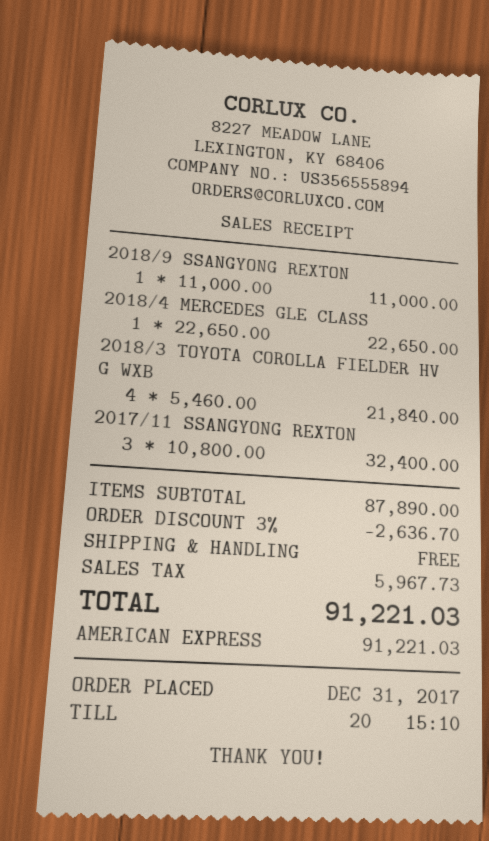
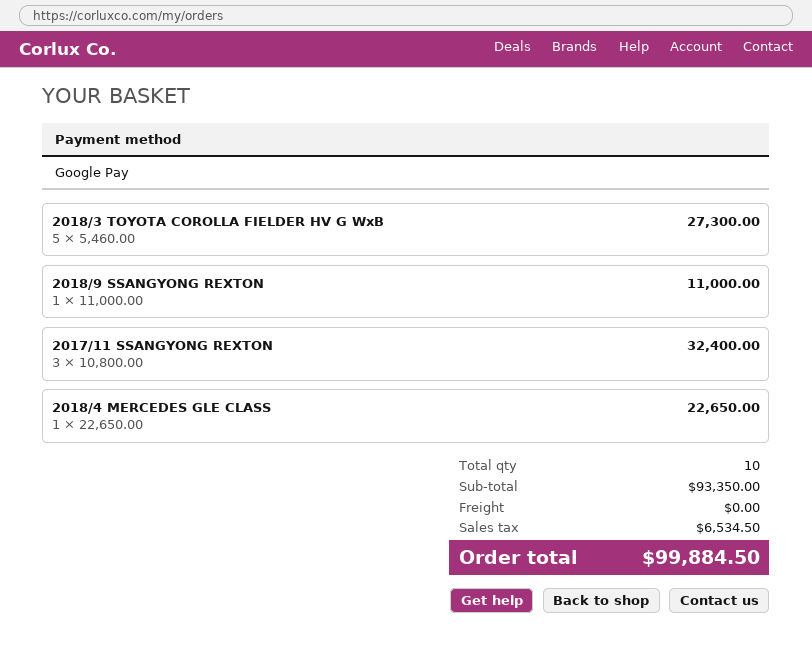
payment method: American Express -> Google Pay
2018/3 TOYOTA COROLLA FIELDER HV G WXB: 4 x 5460.00 = 21840.00 -> 5 x 5460.00 = 27300.00
subtotal: 87890.00 -> 93350.00
discount: 3% = 2636.70 -> none
tax: 5967.73 -> 6534.50
total: 91221.03 -> 99884.50

